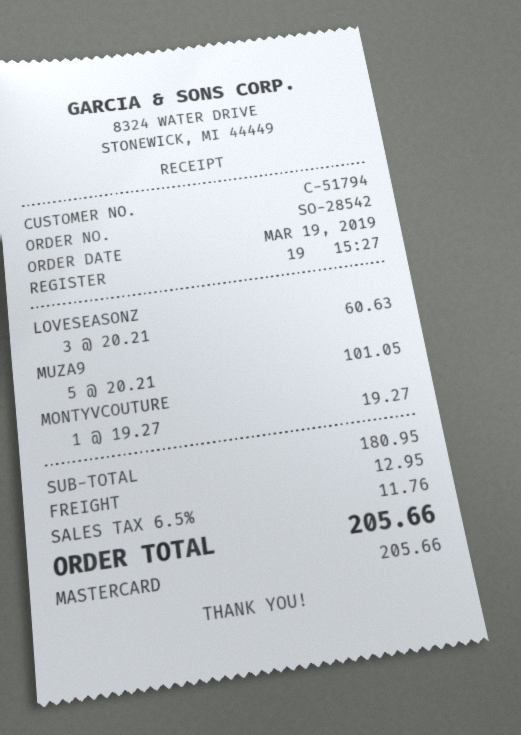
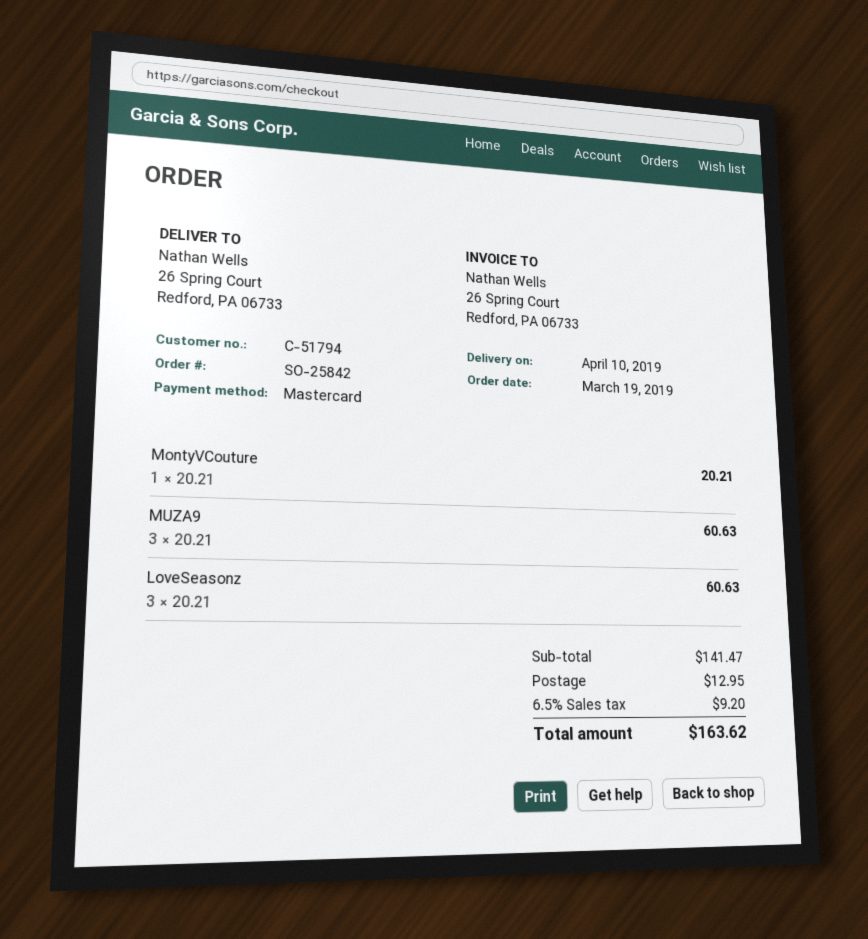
order number: SO-28542 -> SO-25842
MUZA9: 5 x 20.21 = 101.05 -> 3 x 20.21 = 60.63
MONTYVCOUTURE: 1 x 19.27 = 19.27 -> 1 x 20.21 = 20.21
subtotal: 180.95 -> 141.47
tax: 6.5% = 11.76 -> 6.5% = 9.20
total: 205.66 -> 163.62

